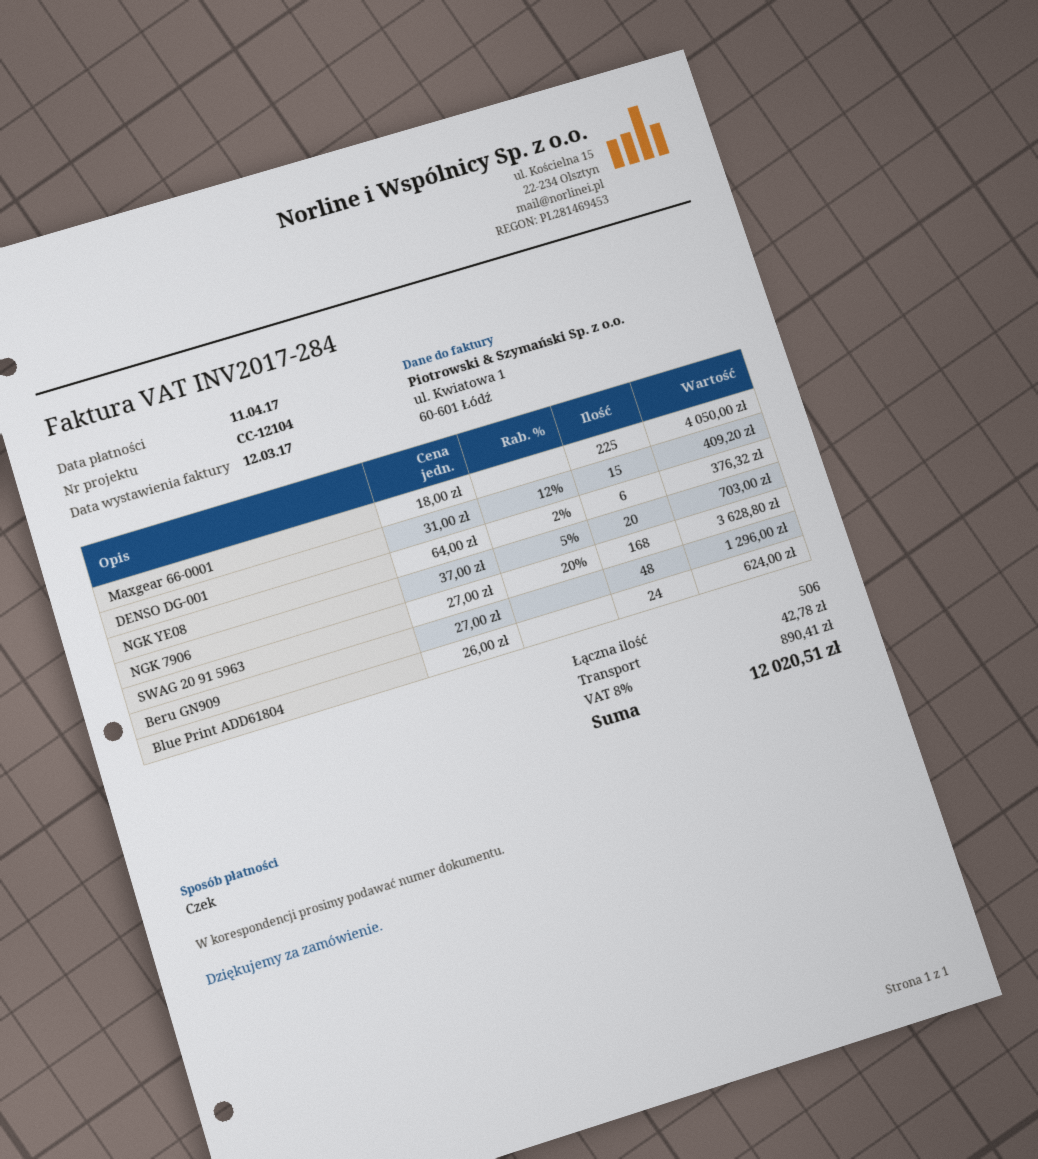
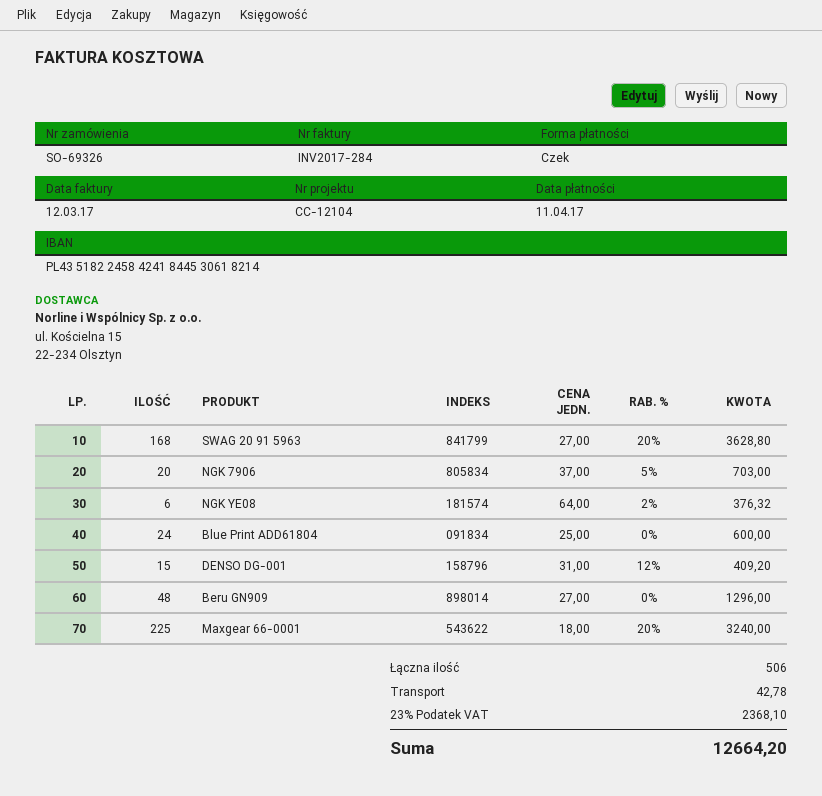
Maxgear 66-0001: 225 x 18.00 = 4050.00 -> 225 x 18.00 - 20% = 3240.00
Blue Print ADD61804: 24 x 26.00 = 624.00 -> 24 x 25.00 = 600.00
tax: 8% = 890.41 -> 23% = 2368.10
total: 12020.51 -> 12664.20

